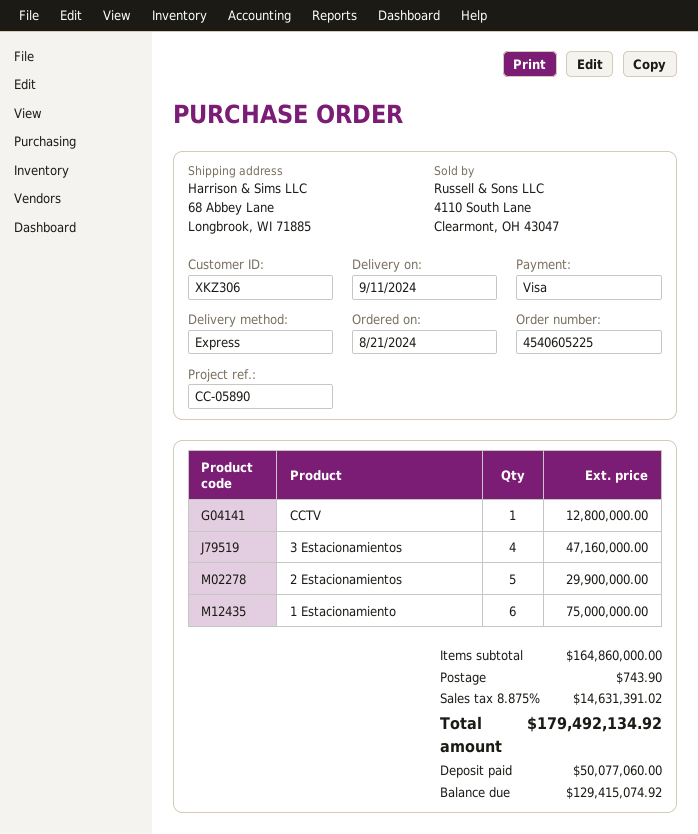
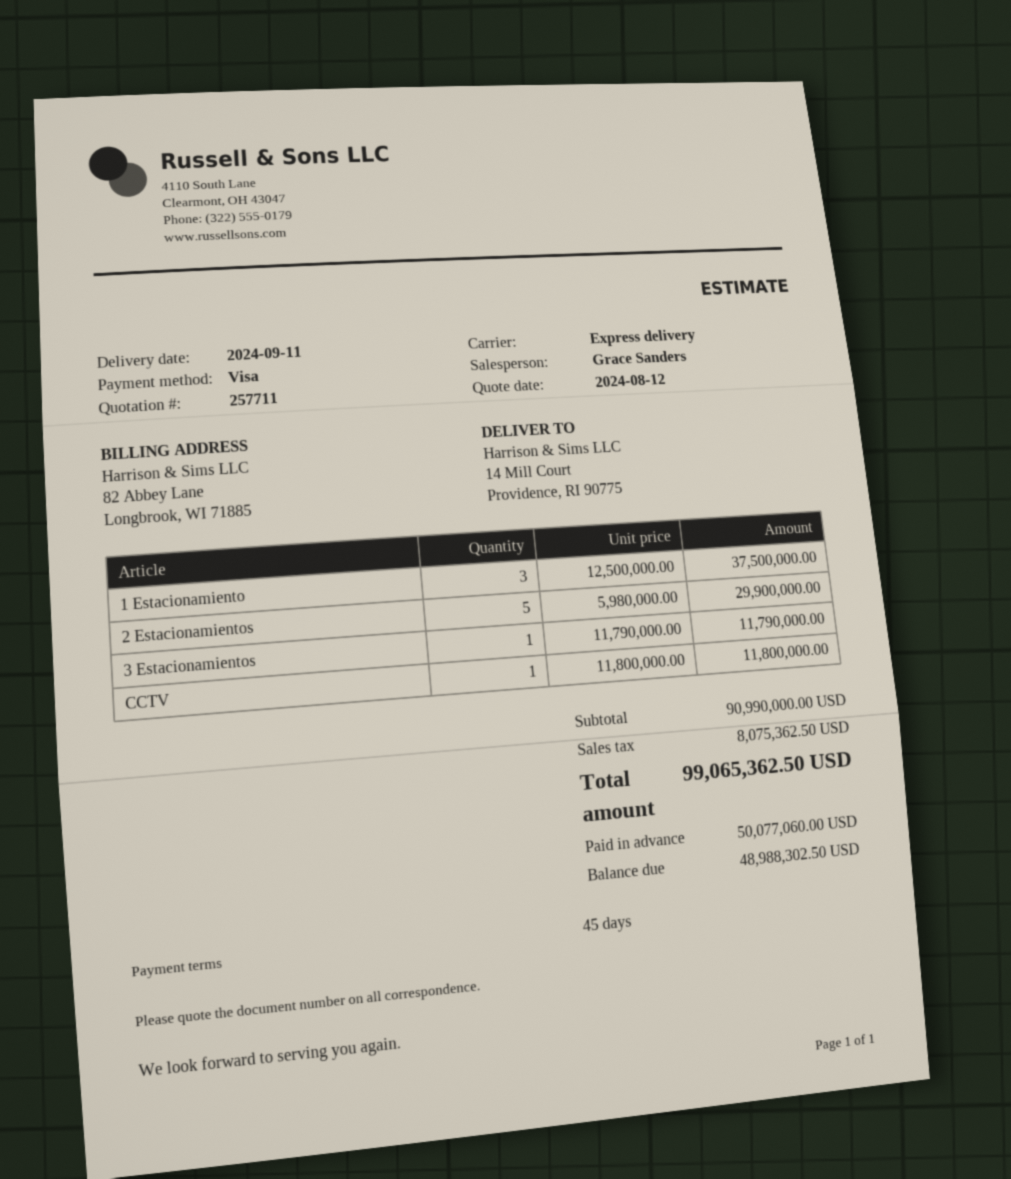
ship to: 68 Abbey Lane, Longbrook, WI 71885 -> 14 Mill Court, Providence, RI 90775
CCTV: 1 for 12800000.00 -> 1 for 11800000.00
3 Estacionamientos: 4 for 47160000.00 -> 1 for 11790000.00
1 Estacionamiento: 6 for 75000000.00 -> 3 for 37500000.00
subtotal: 164860000.00 -> 90990000.00
shipping: 743.90 -> none
tax: 14631391.02 -> 8075362.50
total: 179492134.92 -> 99065362.50
balance: 129415074.92 -> 48988302.50

